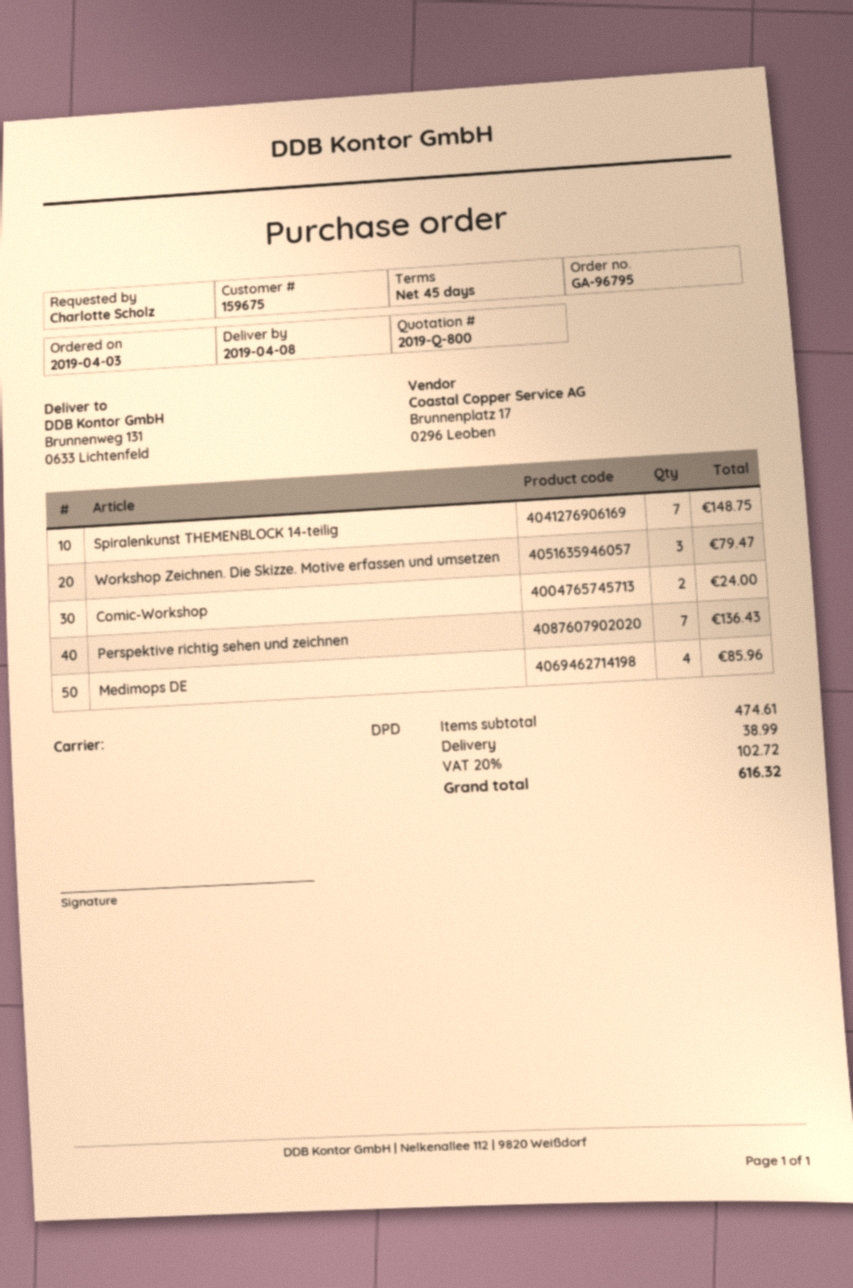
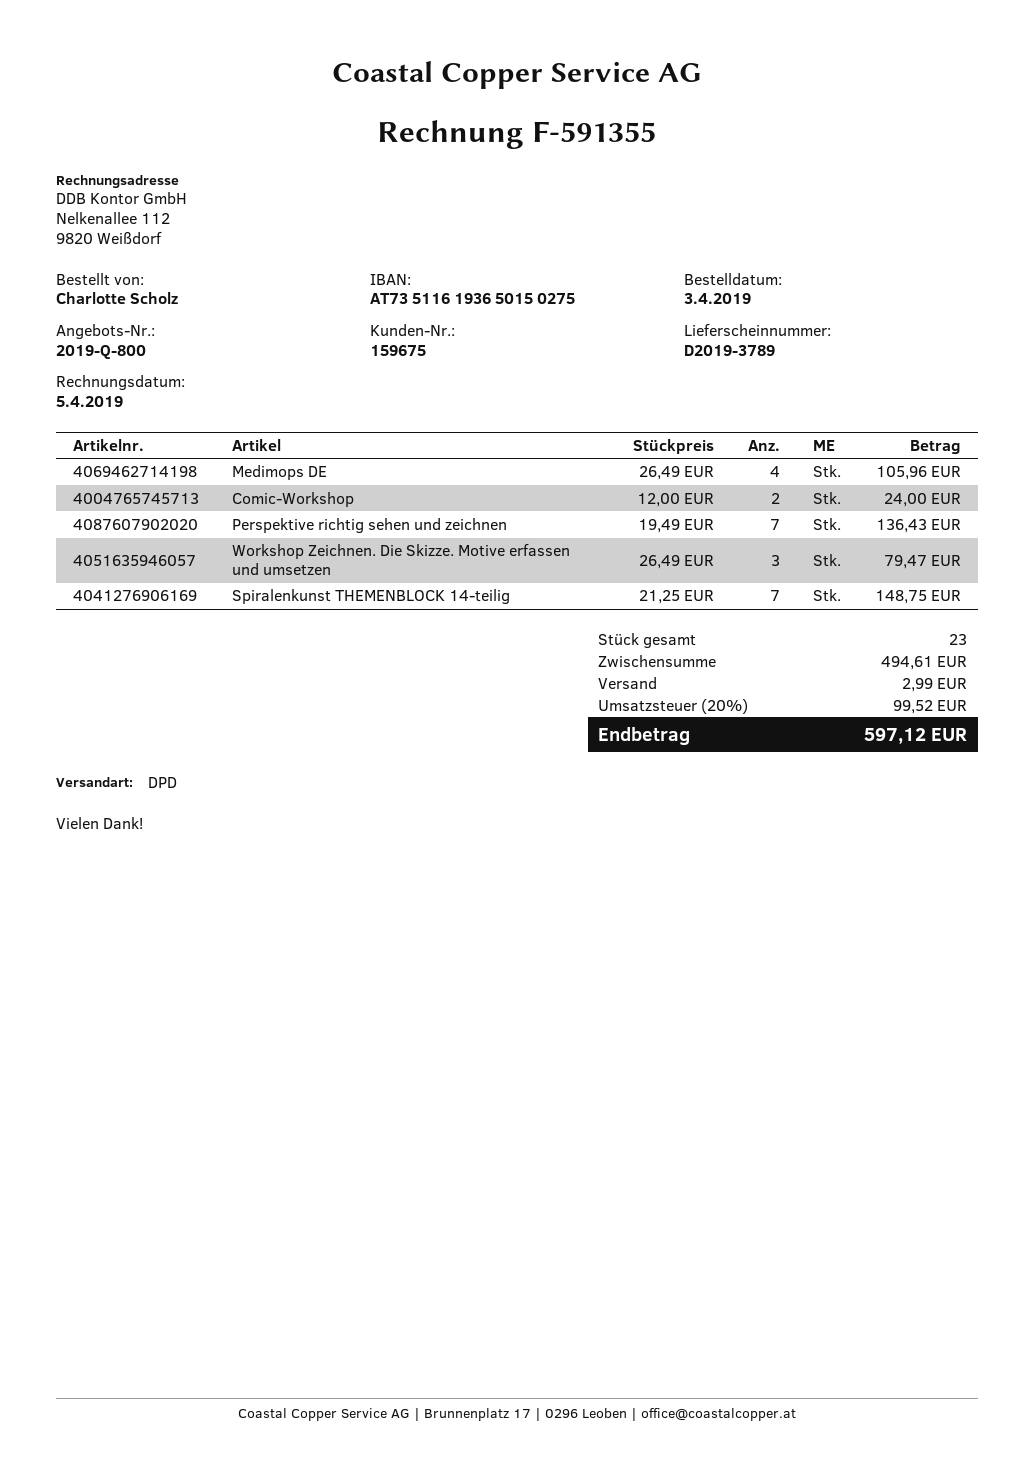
Medimops DE: 4 for 85.96 -> 4 for 105.96
subtotal: 474.61 -> 494.61
shipping: 38.99 -> 2.99
tax: 20% = 102.72 -> 20% = 99.52
total: 616.32 -> 597.12

